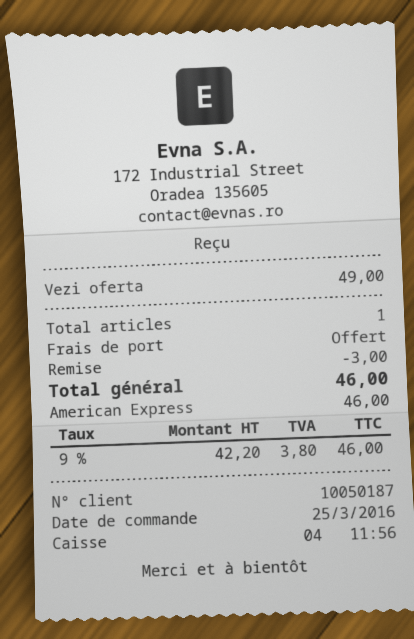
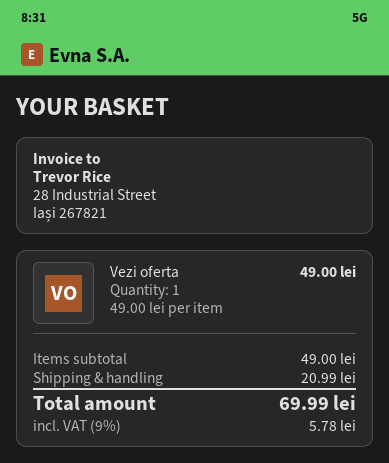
discount: 3.00 -> none
shipping: 0.00 -> 20.99
tax: 9% = 3.80 -> 9% = 5.78
total: 46.00 -> 69.99

